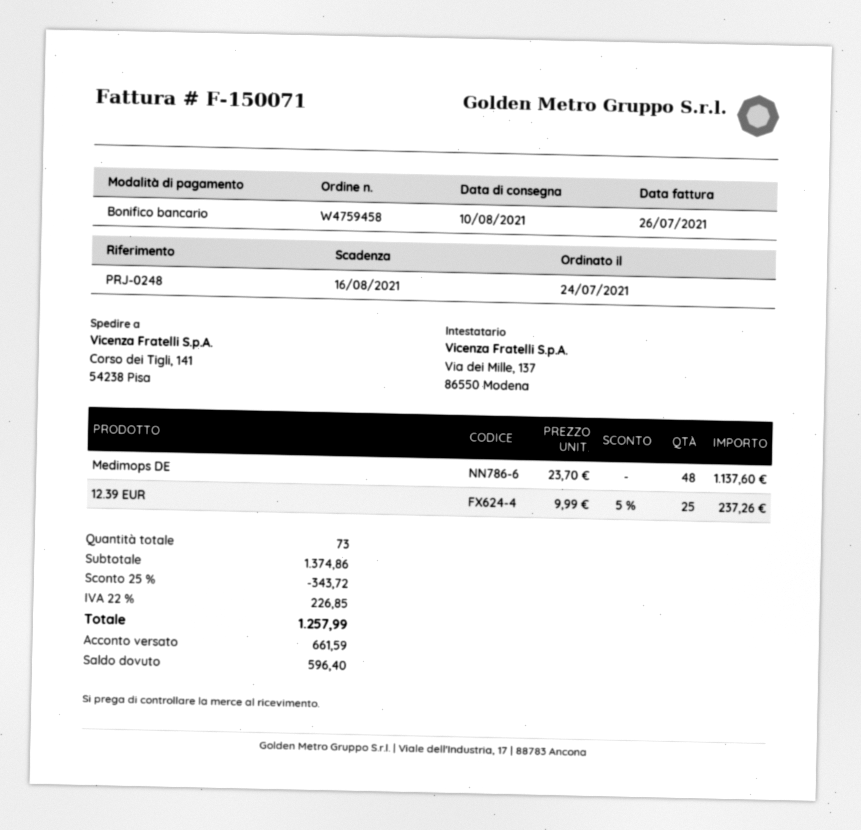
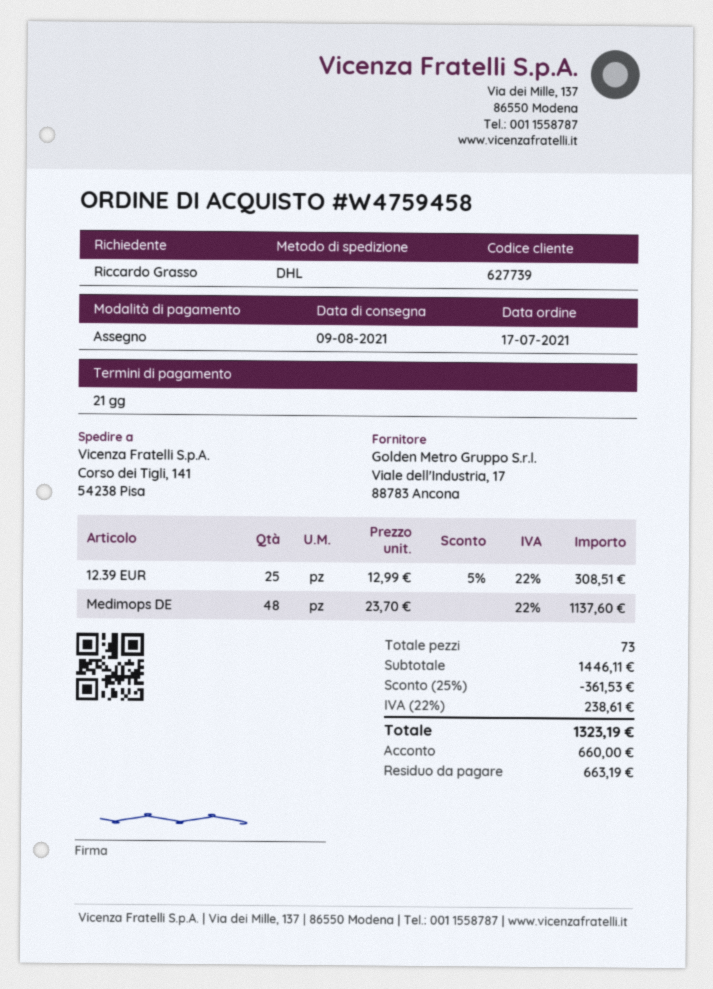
order date: 2021-07-24 -> 2021-07-17
delivery date: 2021-08-10 -> 2021-08-09
payment method: bank transfer -> cheque
12.39 EUR: 25 x 9.99 - 5% = 237.26 -> 25 x 12.99 - 5% = 308.51
subtotal: 1374.86 -> 1446.11
discount: 25% = 343.72 -> 25% = 361.53
tax: 22% = 226.85 -> 22% = 238.61
total: 1257.99 -> 1323.19
deposit: 661.59 -> 660.00
balance: 596.40 -> 663.19

